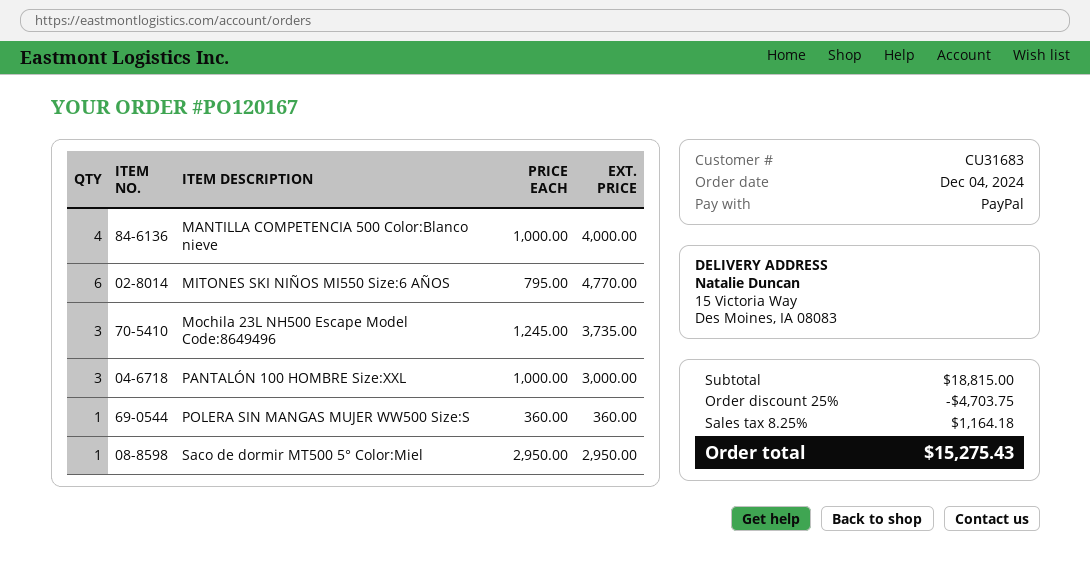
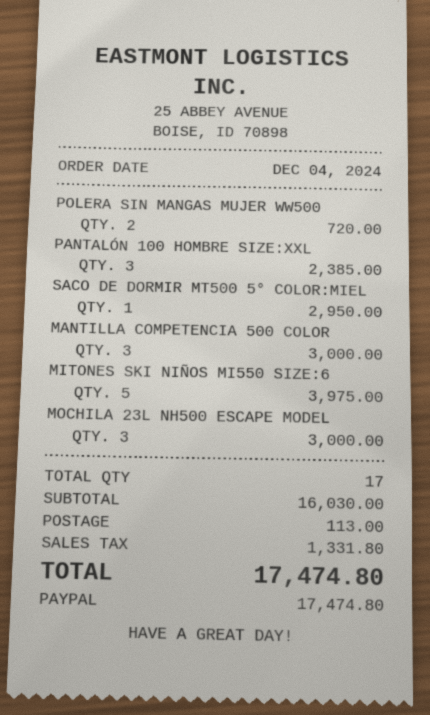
MANTILLA COMPETENCIA 500 Color:Blanco nieve: 4 for 4000.00 -> 3 for 3000.00
MITONES SKI NIÑOS MI550 Size:6 AÑOS: 6 for 4770.00 -> 5 for 3975.00
Mochila 23L NH500 Escape Model Code:8649496: 3 for 3735.00 -> 3 for 3000.00
PANTALÓN 100 HOMBRE Size:XXL: 3 for 3000.00 -> 3 for 2385.00
POLERA SIN MANGAS MUJER WW500 Size:S: 1 for 360.00 -> 2 for 720.00
subtotal: 18815.00 -> 16030.00
discount: 25% = 4703.75 -> none
shipping: none -> 113.00
tax: 1164.18 -> 1331.80
total: 15275.43 -> 17474.80

